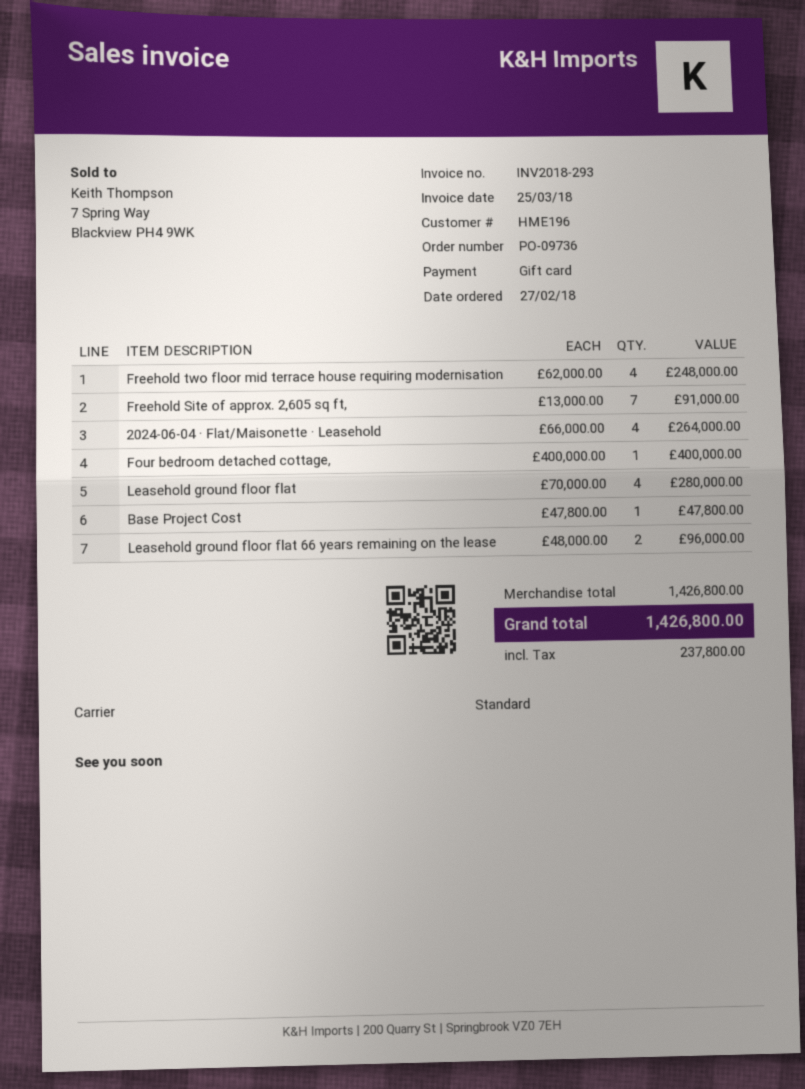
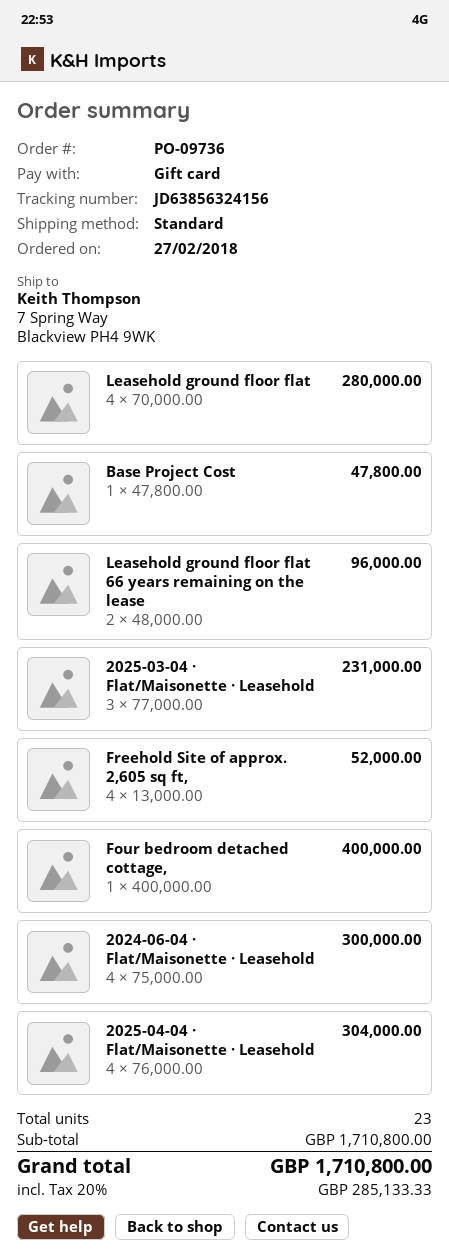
Freehold two floor mid terrace house requiring modernisation: 4 x 62000.00 = 248000.00 -> none
Freehold Site of approx. 2,605 sq ft,: 7 x 13000.00 = 91000.00 -> 4 x 13000.00 = 52000.00
2024-06-04 · Flat/Maisonette · Leasehold: 4 x 66000.00 = 264000.00 -> 4 x 75000.00 = 300000.00
2025-03-04 · Flat/Maisonette · Leasehold: none -> 3 x 77000.00 = 231000.00
2025-04-04 · Flat/Maisonette · Leasehold: none -> 4 x 76000.00 = 304000.00
subtotal: 1426800.00 -> 1710800.00
tax: 237800.00 -> 285133.33
total: 1426800.00 -> 1710800.00

